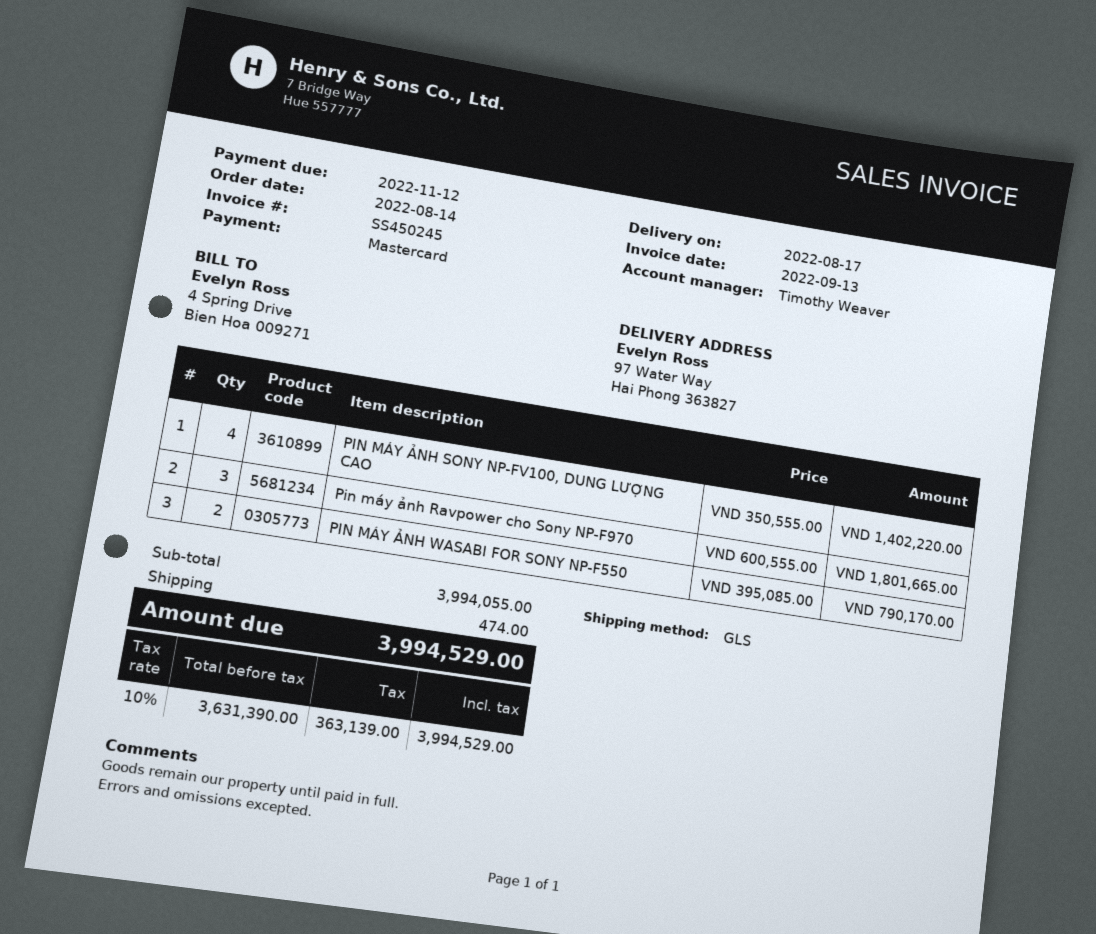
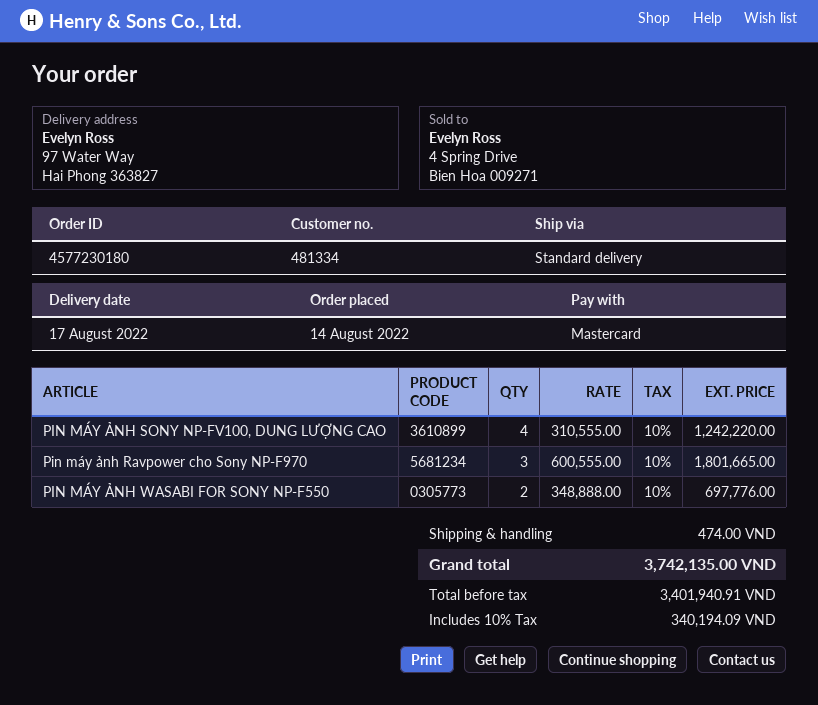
shipping method: GLS -> standard
PIN MÁY ẢNH SONY NP-FV100, DUNG LƯỢNG CAO: 4 x 350555.00 = 1402220.00 -> 4 x 310555.00 = 1242220.00
PIN MÁY ẢNH WASABI FOR SONY NP-F550: 2 x 395085.00 = 790170.00 -> 2 x 348888.00 = 697776.00
net: 3631390.00 -> 3401940.91
tax: 10% = 363139.00 -> 10% = 340194.09
total: 3994529.00 -> 3742135.00

